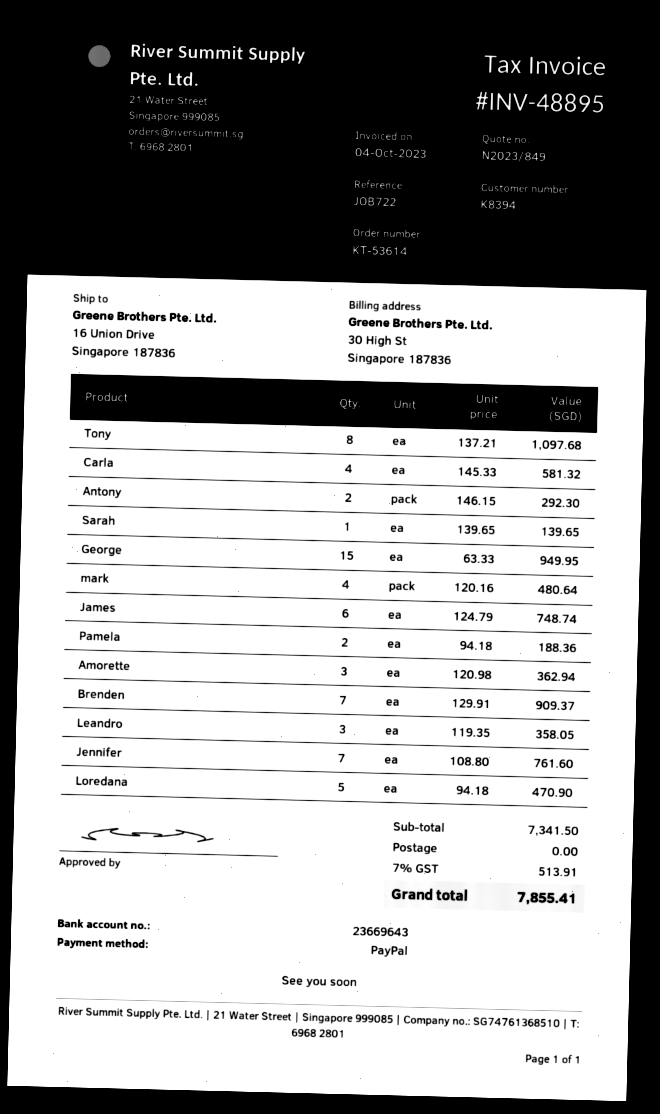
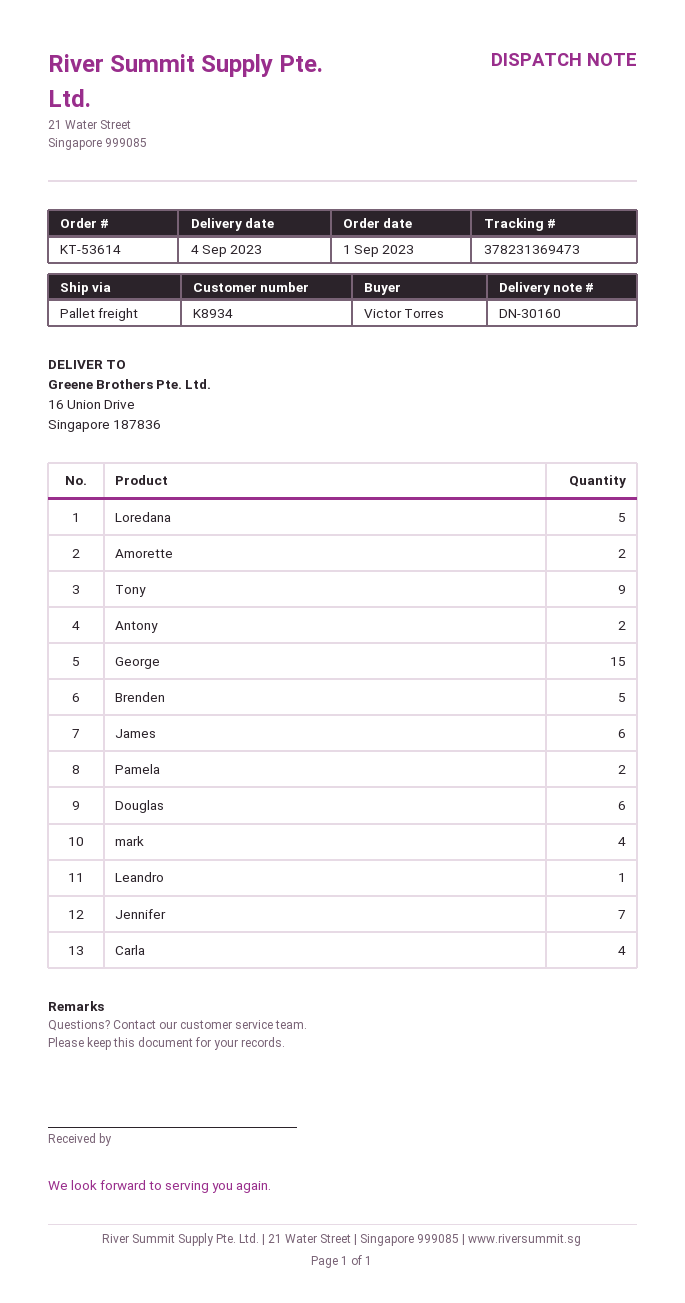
customer number: K8394 -> K8934
Tony: 8 -> 9
Sarah: 1 -> none
Amorette: 3 -> 2
Brenden: 7 -> 5
Leandro: 3 -> 1
Douglas: none -> 6

